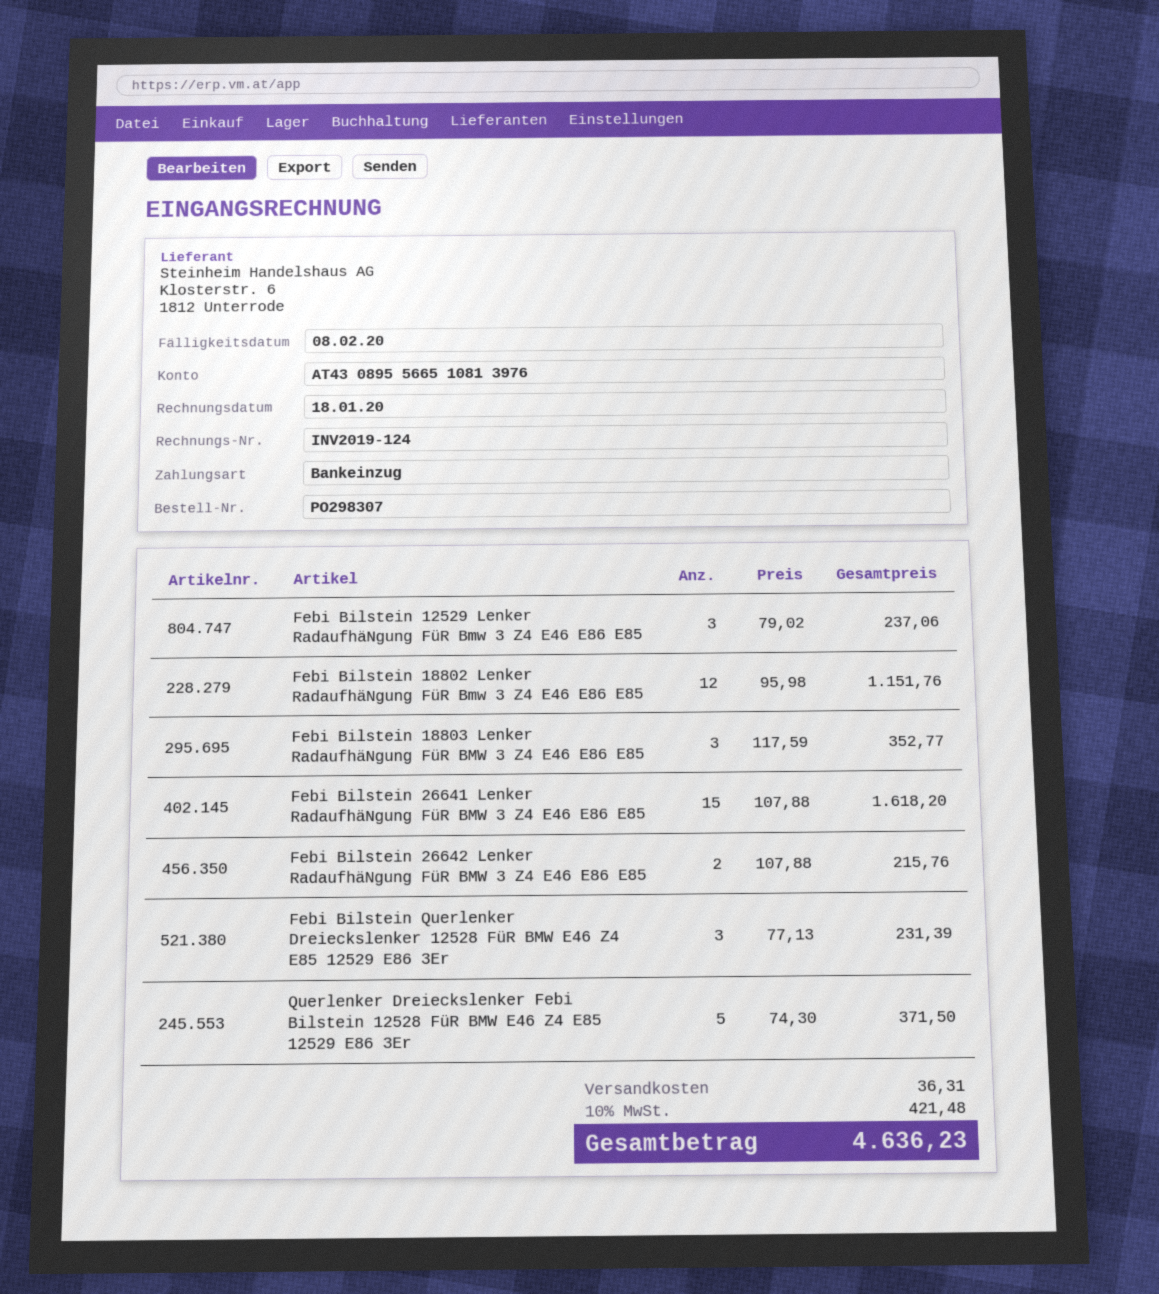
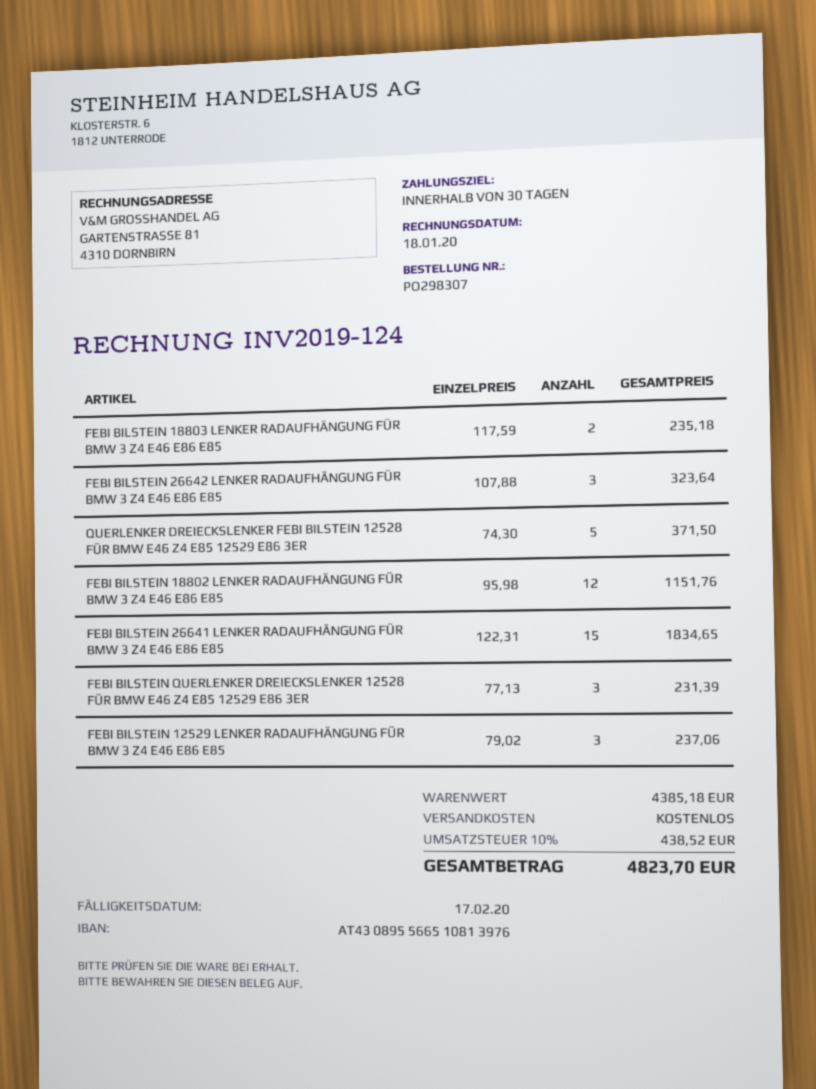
due date: 2020-02-08 -> 2020-02-17
Febi Bilstein 18803 Lenker RadaufhäNgung FüR BMW 3 Z4 E46 E86 E85: 3 x 117.59 = 352.77 -> 2 x 117.59 = 235.18
Febi Bilstein 26641 Lenker RadaufhäNgung FüR BMW 3 Z4 E46 E86 E85: 15 x 107.88 = 1618.20 -> 15 x 122.31 = 1834.65
Febi Bilstein 26642 Lenker RadaufhäNgung FüR BMW 3 Z4 E46 E86 E85: 2 x 107.88 = 215.76 -> 3 x 107.88 = 323.64
shipping: 36.31 -> 0.00
tax: 10% = 421.48 -> 10% = 438.52
total: 4636.23 -> 4823.70

